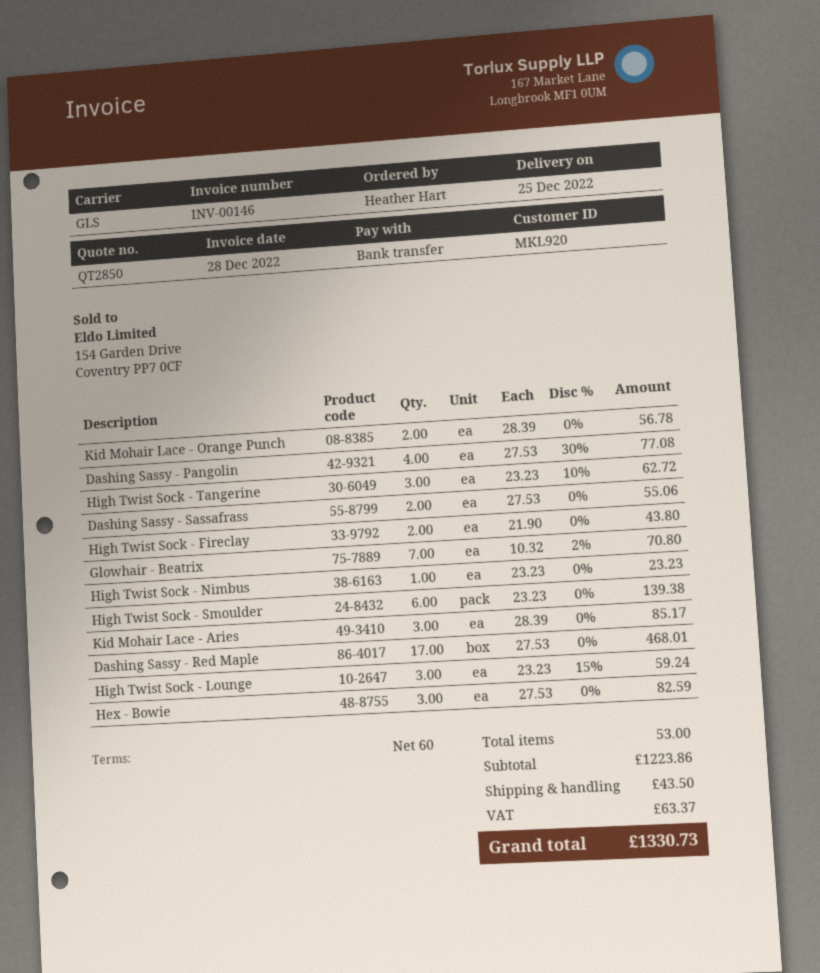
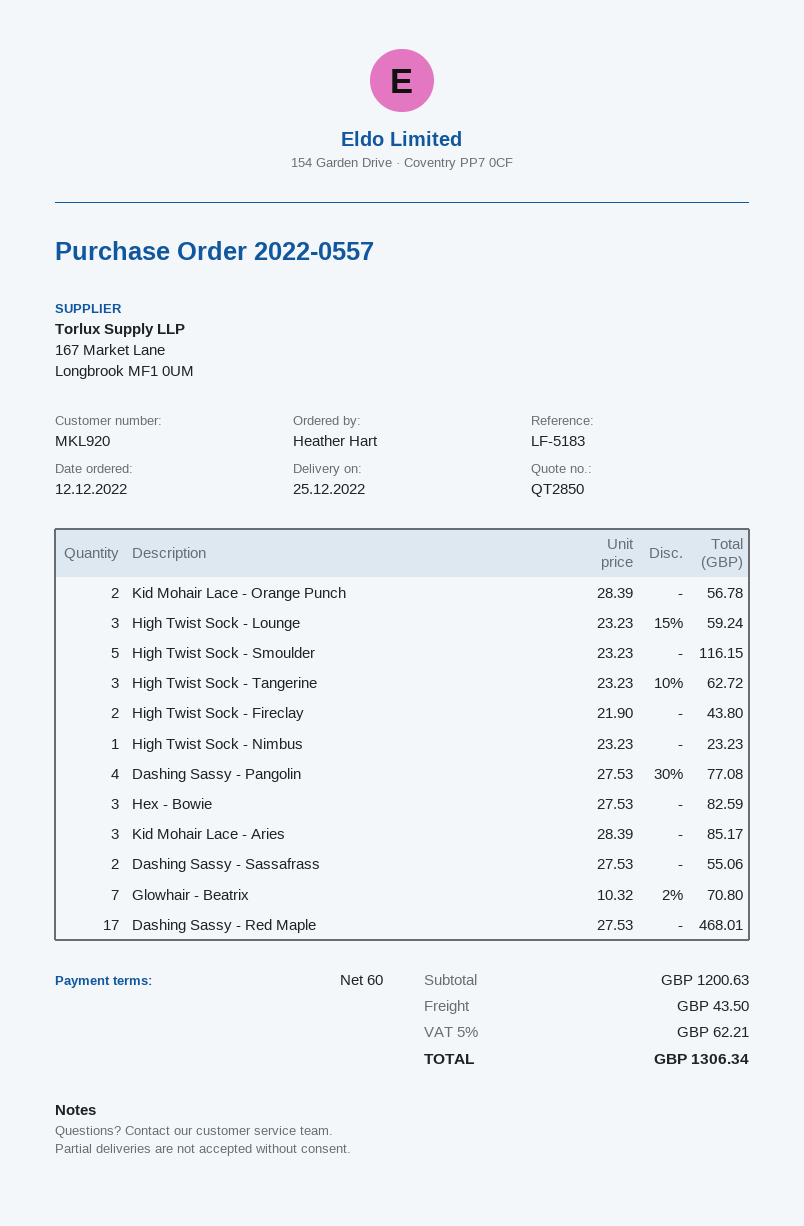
High Twist Sock - Smoulder: 6 x 23.23 = 139.38 -> 5 x 23.23 = 116.15
subtotal: 1223.86 -> 1200.63
tax: 63.37 -> 62.21
total: 1330.73 -> 1306.34

